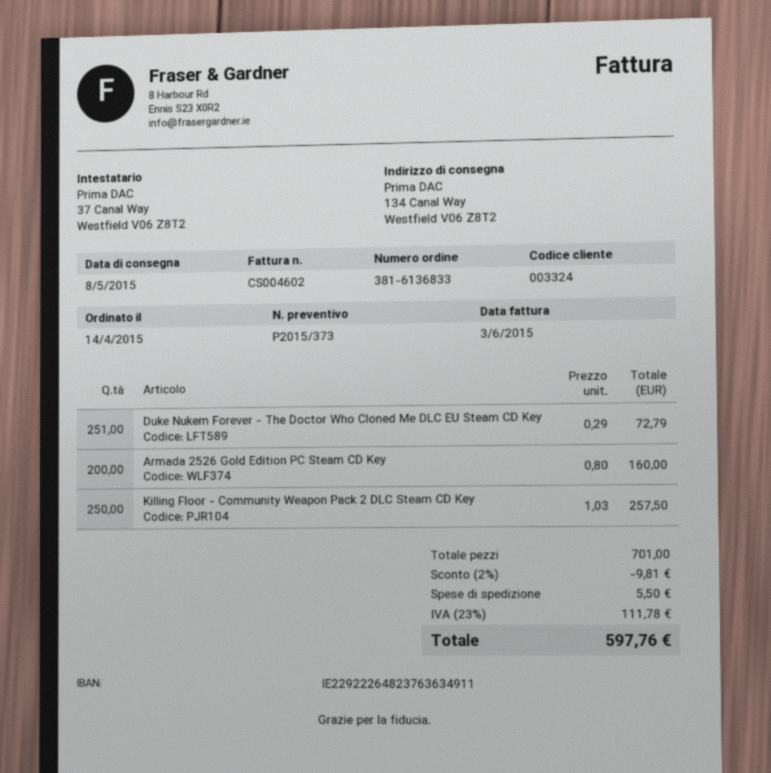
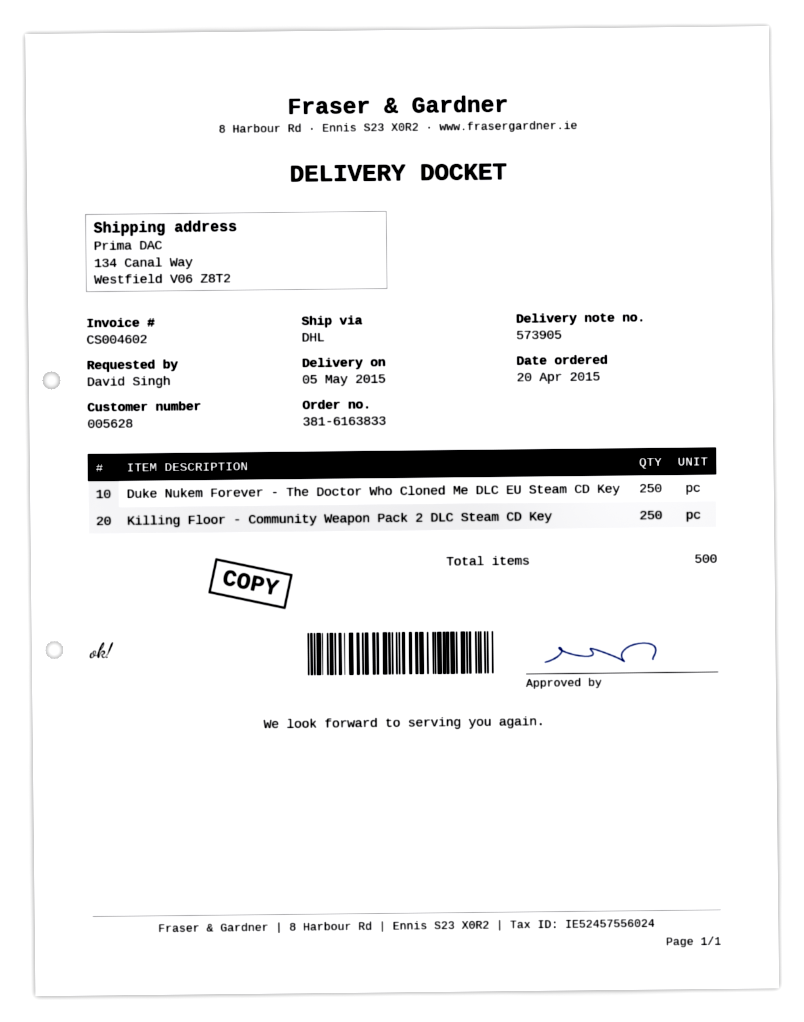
order number: 381-6136833 -> 381-6163833
order date: 2015-04-14 -> 2015-04-20
delivery date: 2015-05-08 -> 2015-05-05
customer number: 003324 -> 005628
Duke Nukem Forever - The Doctor Who Cloned Me DLC EU Steam CD Key: 251 -> 250
Armada 2526 Gold Edition PC Steam CD Key: 200 -> none
total quantity: 701 -> 500

